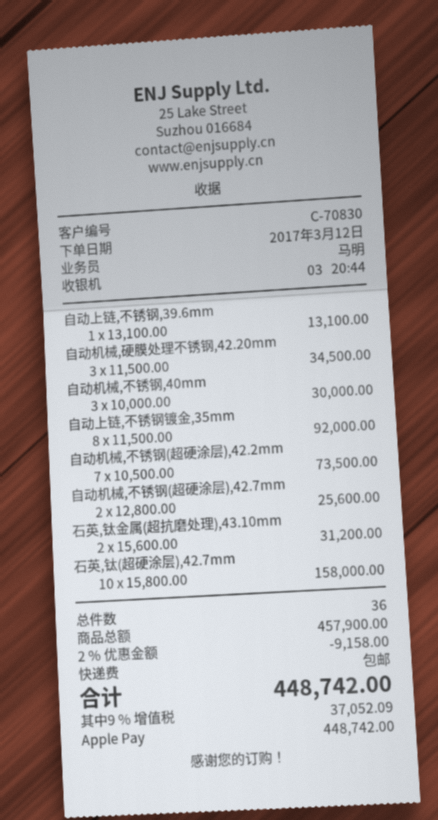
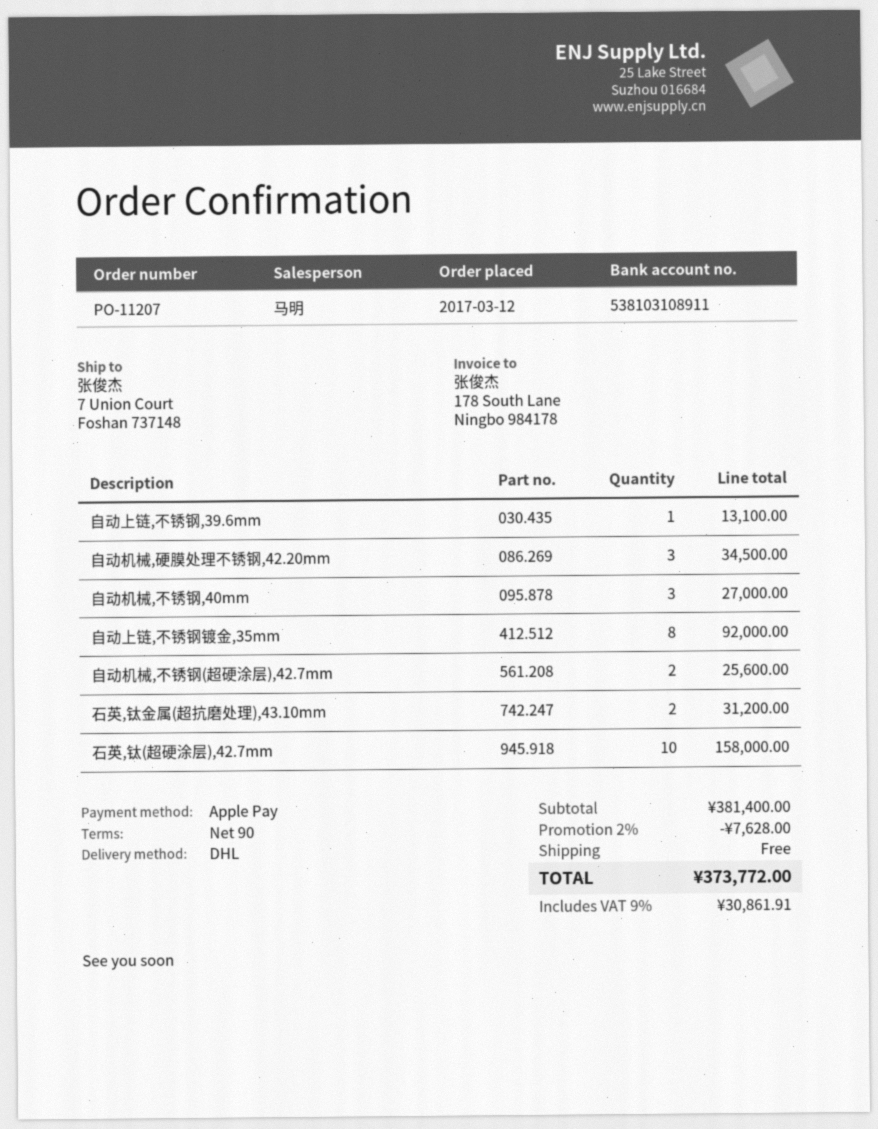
自动机械,不锈钢,40mm: 3 for 30000.00 -> 3 for 27000.00
自动机械,不锈钢(超硬涂层),42.2mm: 7 for 73500.00 -> none
subtotal: 457900.00 -> 381400.00
discount: 2% = 9158.00 -> 2% = 7628.00
tax: 9% = 37052.09 -> 9% = 30861.91
total: 448742.00 -> 373772.00

